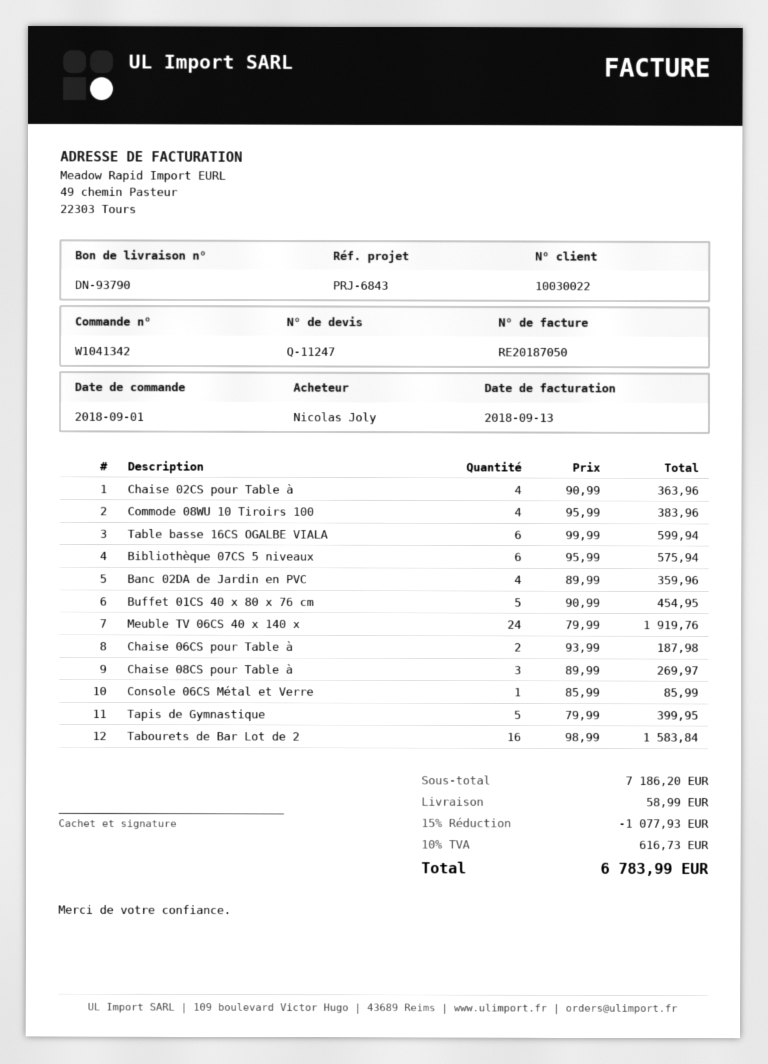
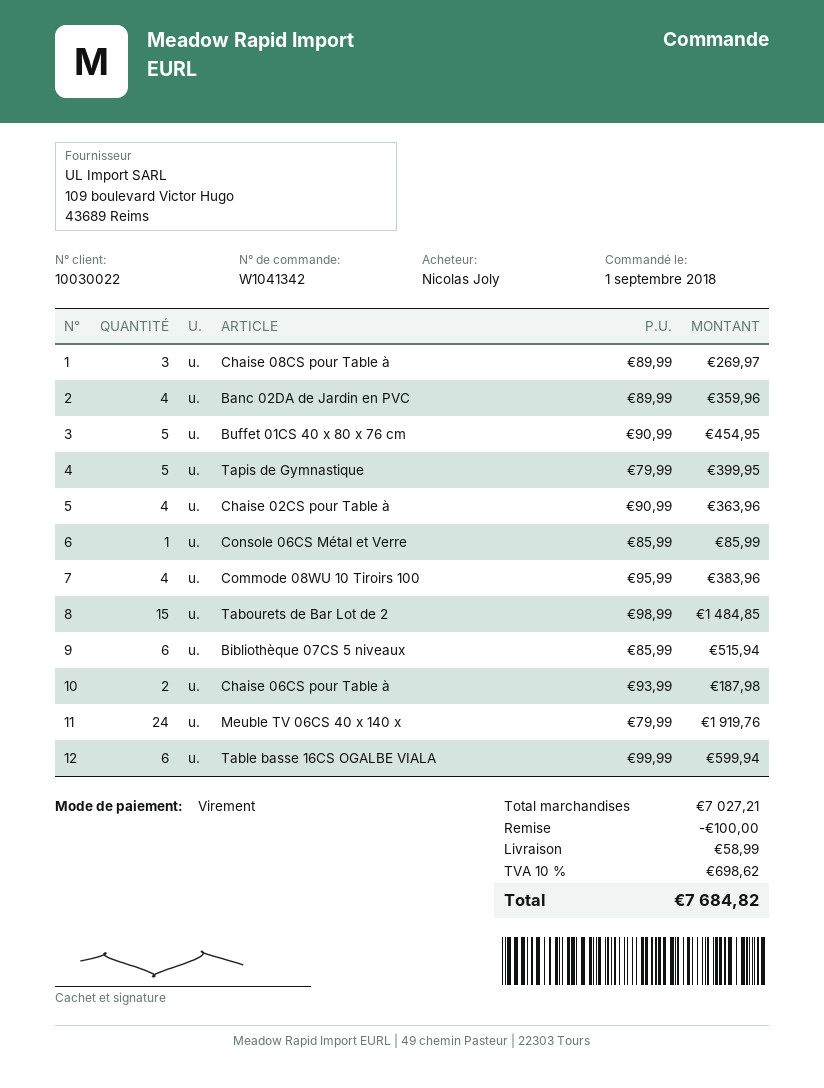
Bibliothèque 07CS 5 niveaux: 6 x 95.99 = 575.94 -> 6 x 85.99 = 515.94
Tabourets de Bar Lot de 2: 16 x 98.99 = 1583.84 -> 15 x 98.99 = 1484.85
subtotal: 7186.20 -> 7027.21
discount: 1077.93 -> 100.00
tax: 10% = 616.73 -> 10% = 698.62
total: 6783.99 -> 7684.82

